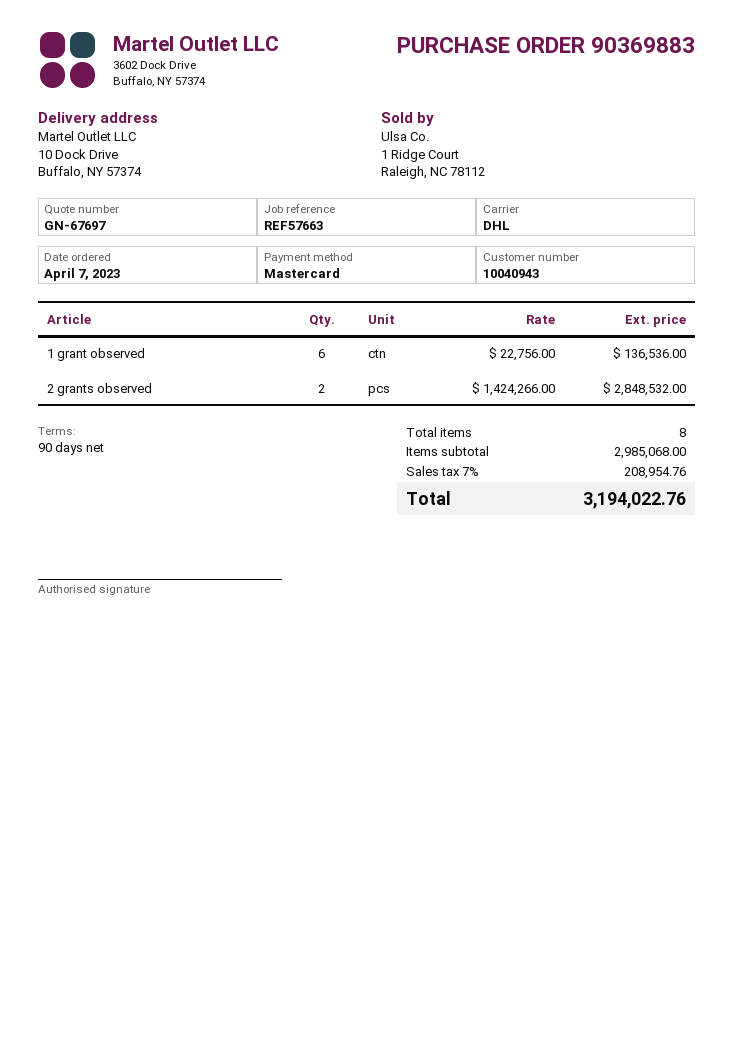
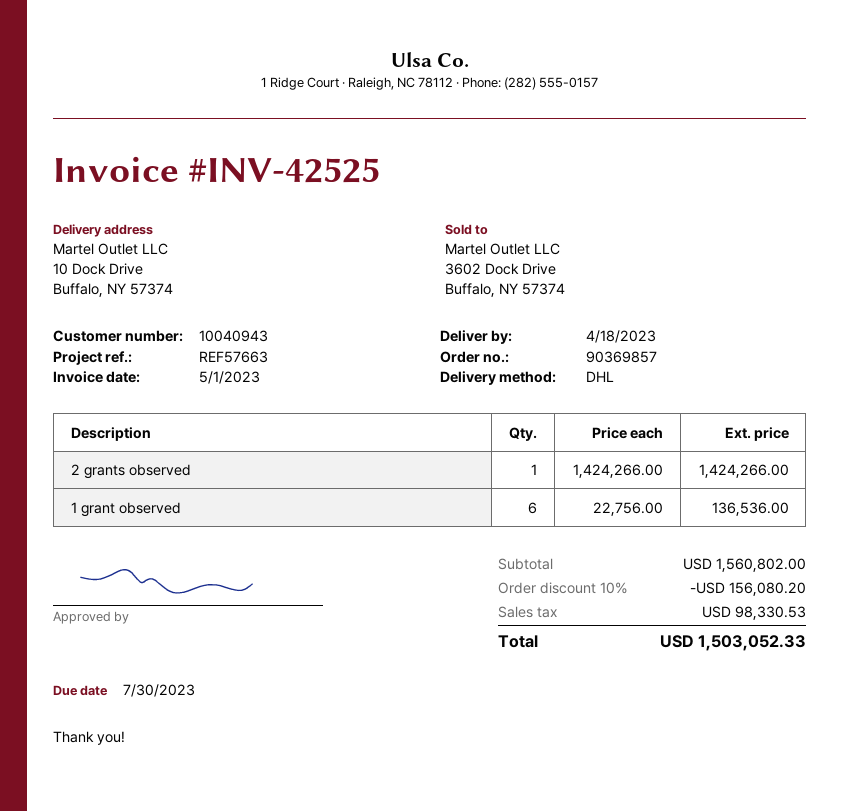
order number: 90369883 -> 90369857
2 grants observed: 2 x 1424266.00 = 2848532.00 -> 1 x 1424266.00 = 1424266.00
subtotal: 2985068.00 -> 1560802.00
discount: none -> 10% = 156080.20
tax: 208954.76 -> 98330.53
total: 3194022.76 -> 1503052.33

